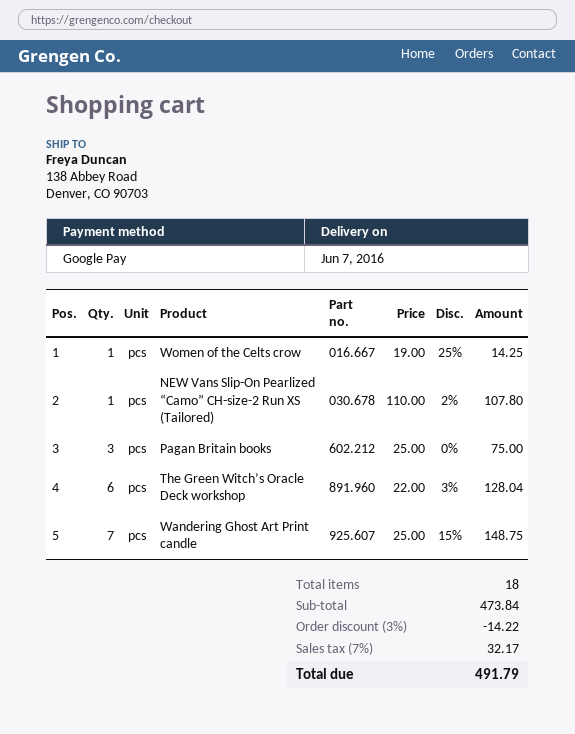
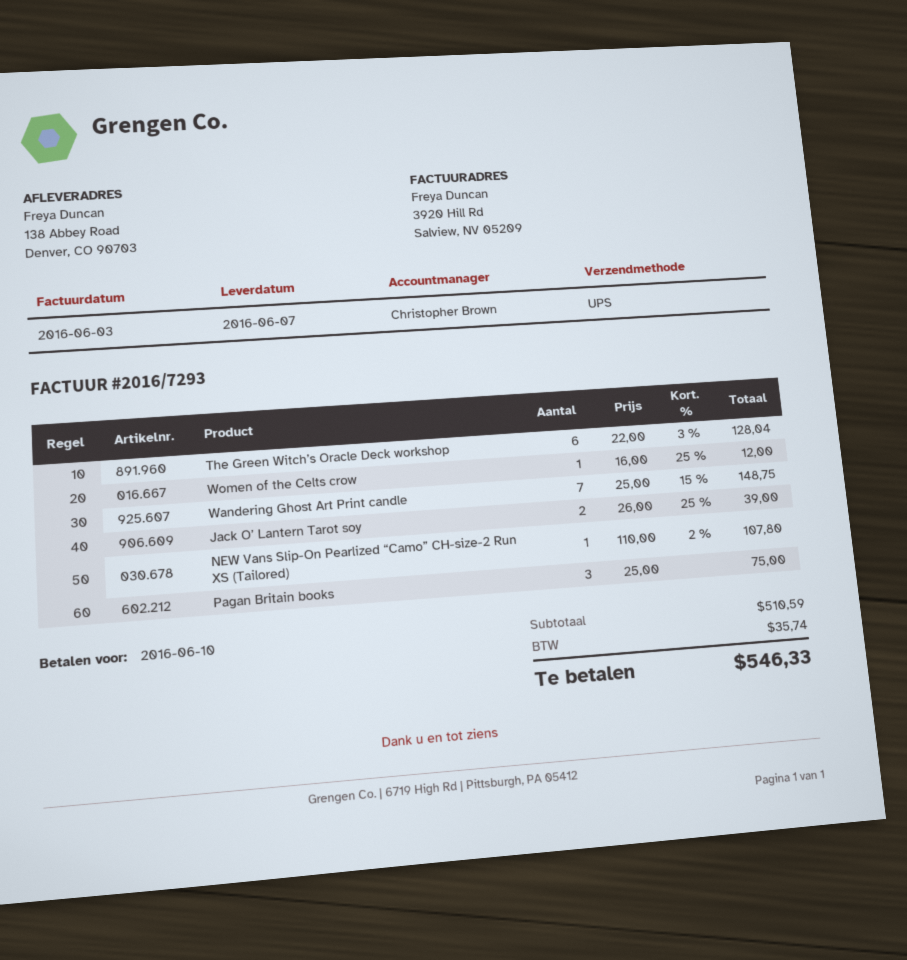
Women of the Celts crow: 1 x 19.00 - 25% = 14.25 -> 1 x 16.00 - 25% = 12.00
Jack O’ Lantern Tarot soy: none -> 2 x 26.00 - 25% = 39.00
subtotal: 473.84 -> 510.59
discount: 3% = 14.22 -> none
tax: 32.17 -> 35.74
total: 491.79 -> 546.33

